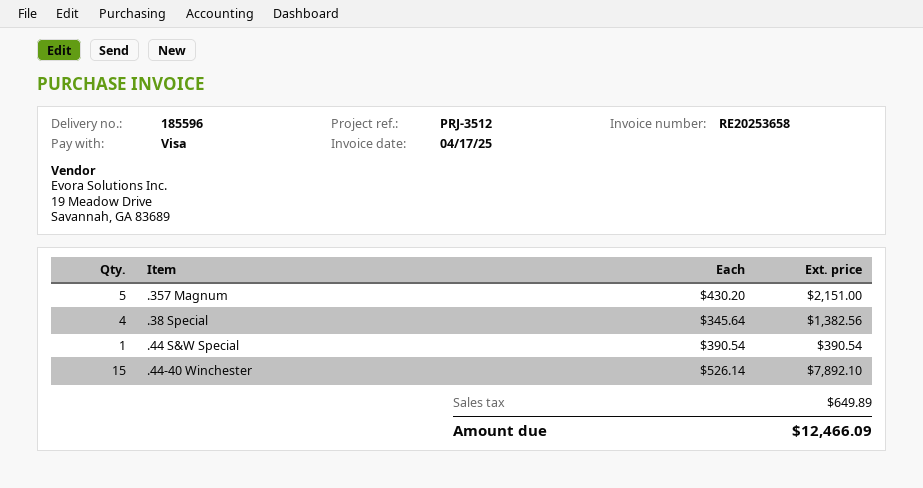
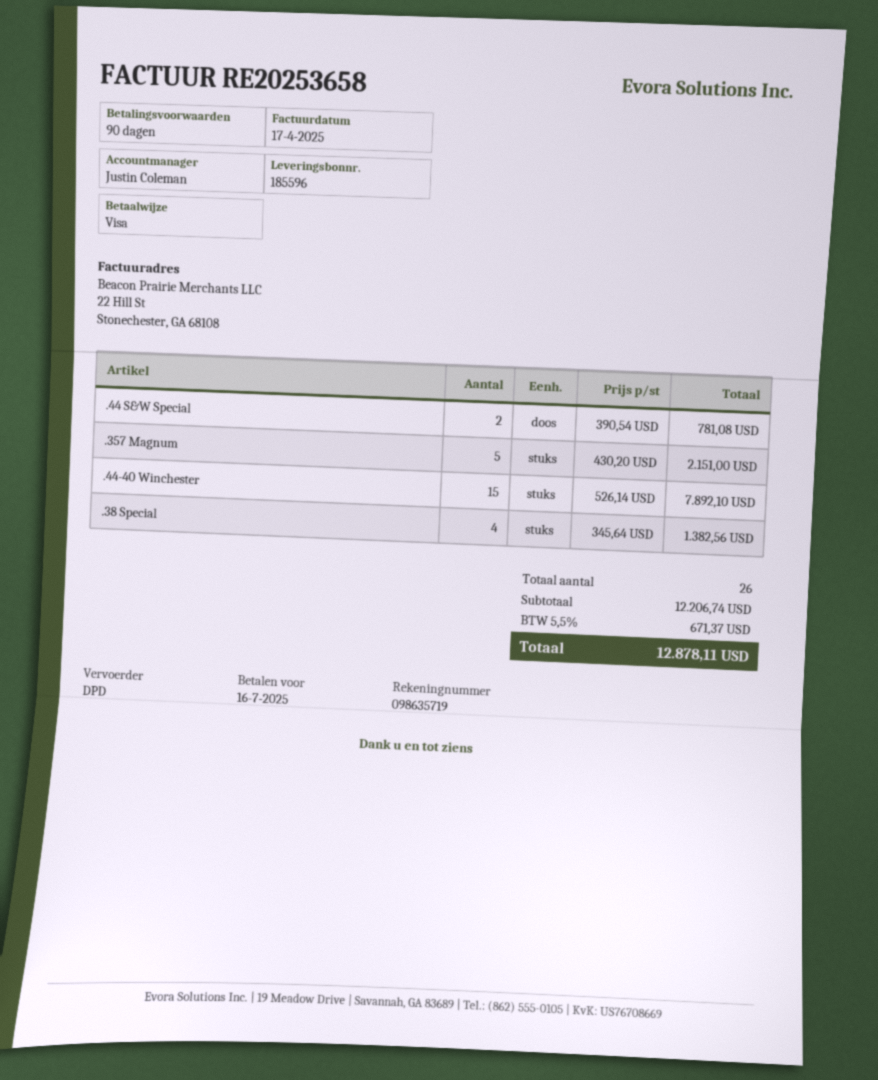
.44 S&W Special: 1 x 390.54 = 390.54 -> 2 x 390.54 = 781.08
tax: 649.89 -> 671.37
total: 12466.09 -> 12878.11

